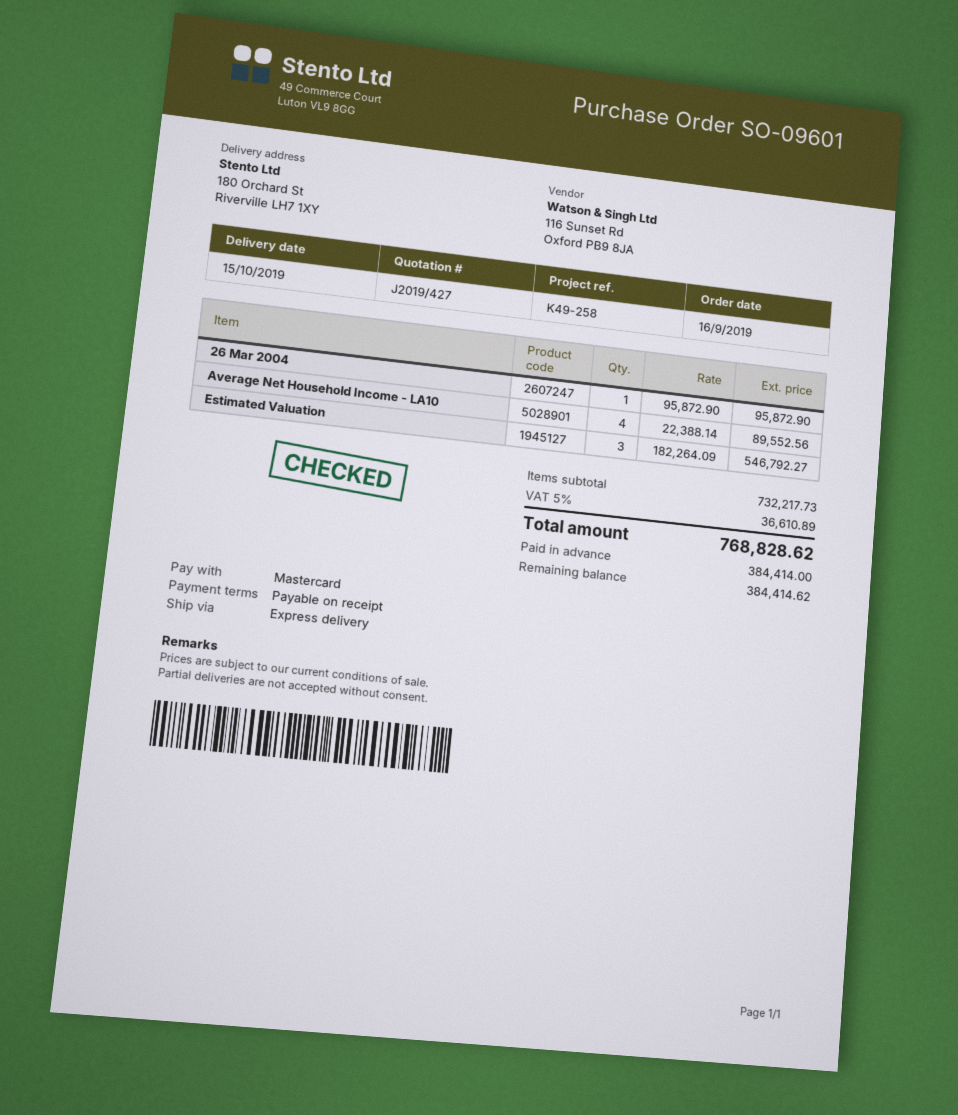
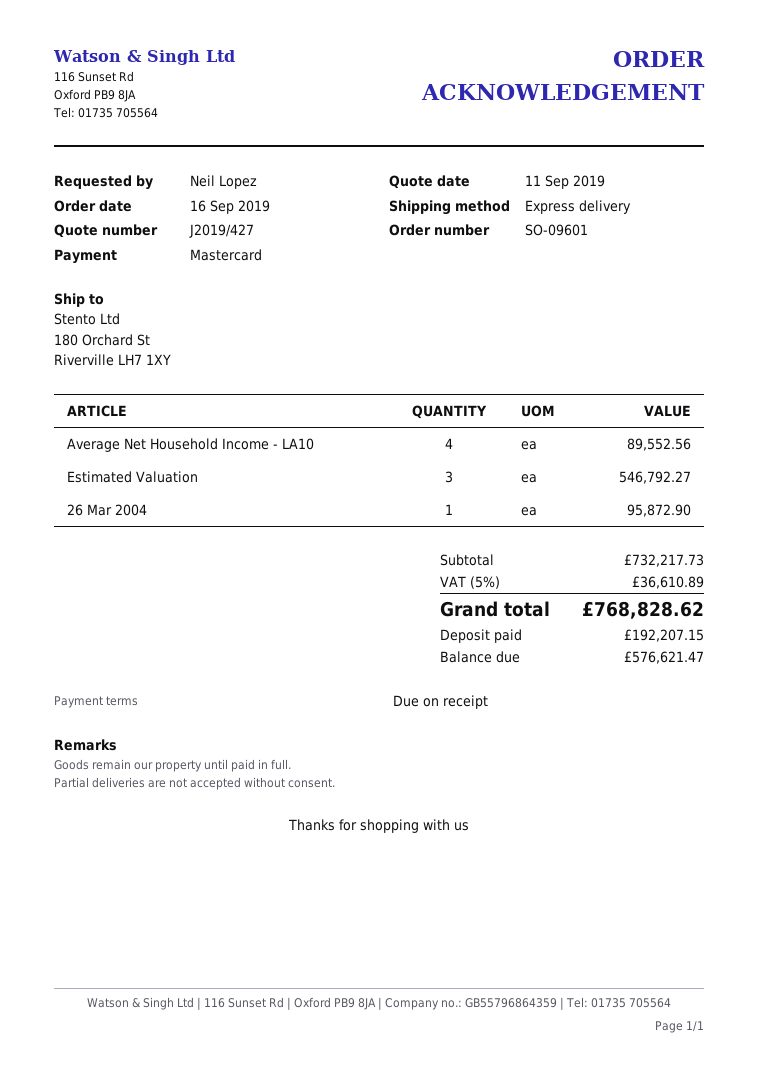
deposit: 384414.00 -> 192207.15
balance: 384414.62 -> 576621.47

